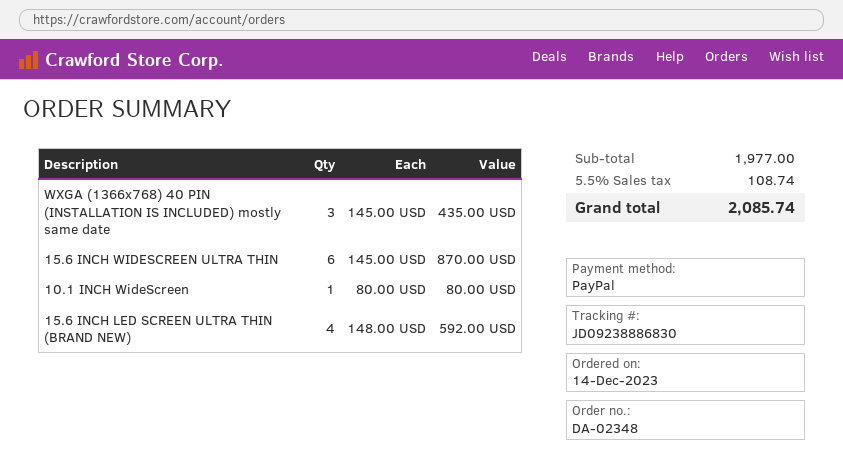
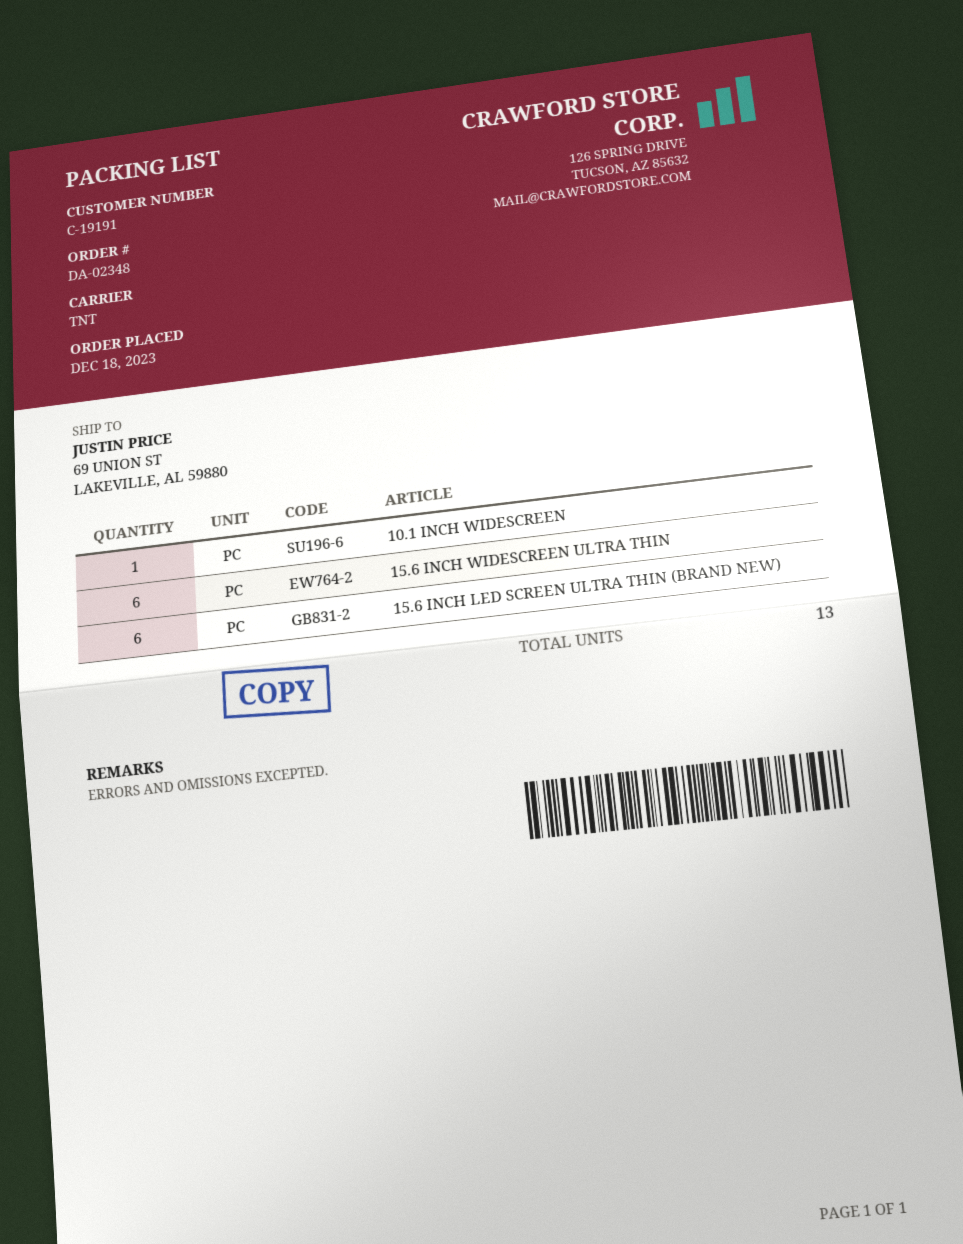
order date: 2023-12-14 -> 2023-12-18
WXGA (1366x768) 40 PIN (INSTALLATION IS INCLUDED) mostly same date: 3 -> none
15.6 INCH LED SCREEN ULTRA THIN (BRAND NEW): 4 -> 6

